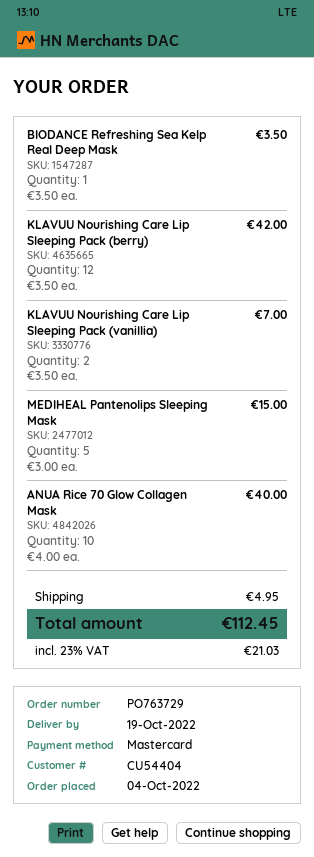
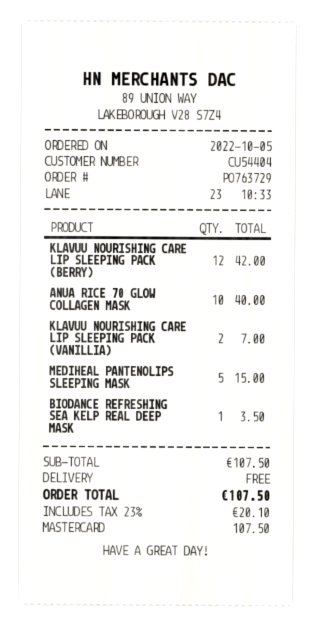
order date: 2022-10-04 -> 2022-10-05
shipping: 4.95 -> 0.00
tax: 23% = 21.03 -> 23% = 20.10
total: 112.45 -> 107.50

